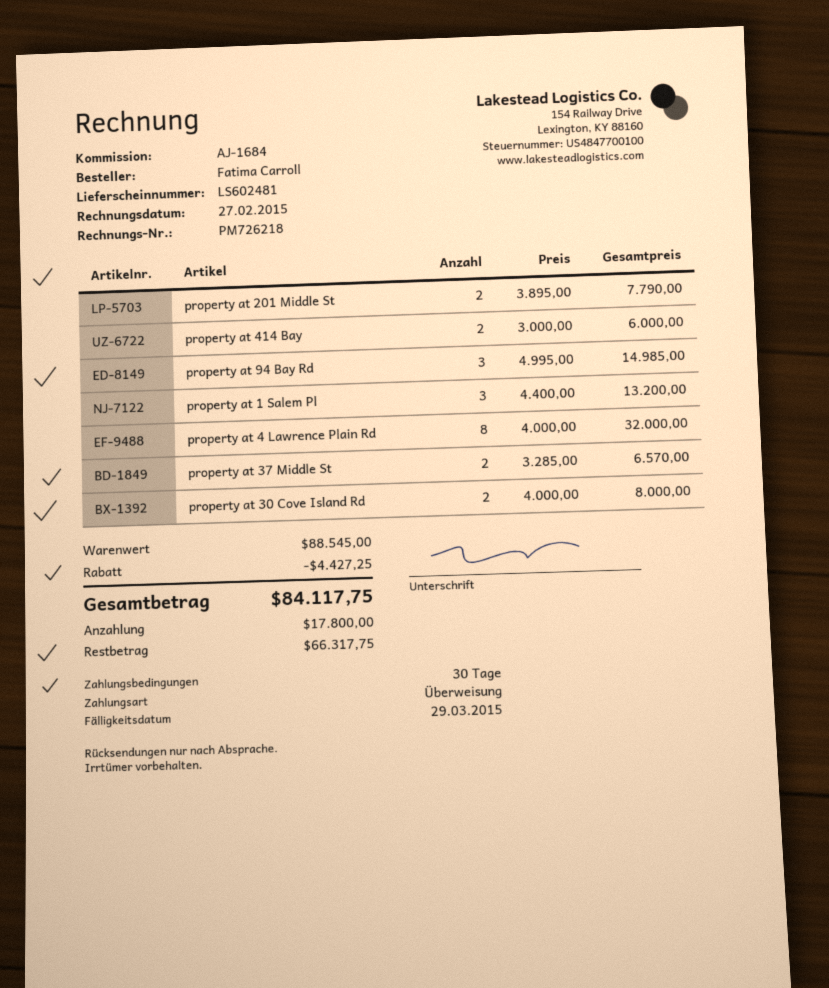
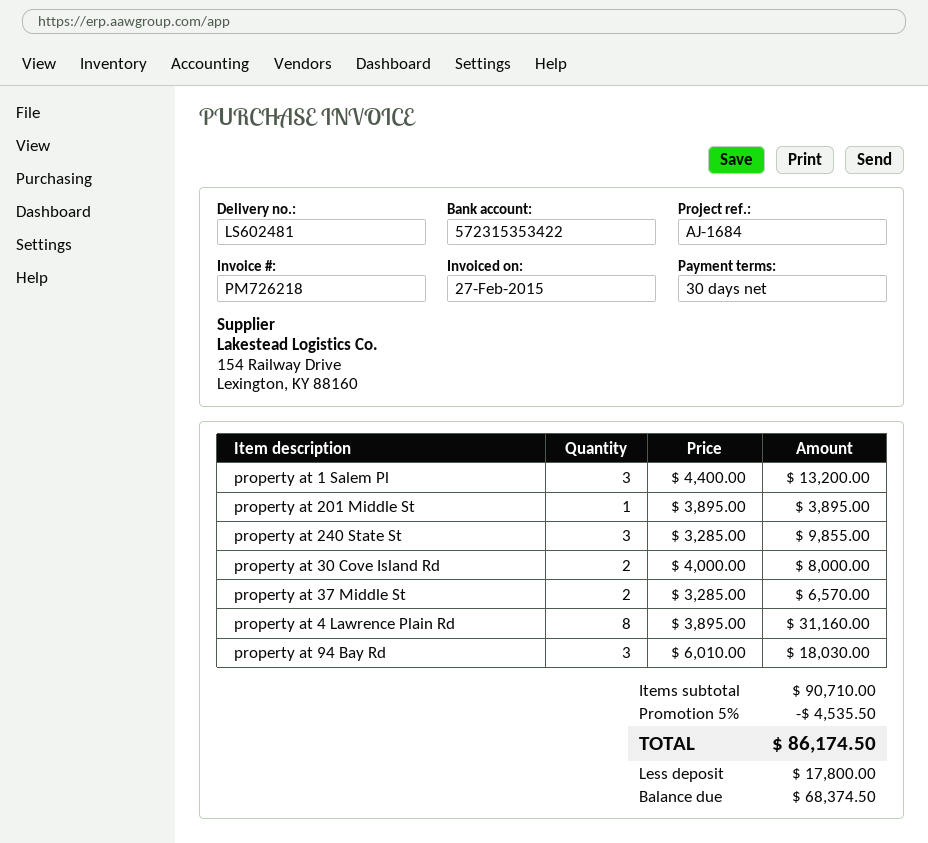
property at 201 Middle St: 2 x 3895.00 = 7790.00 -> 1 x 3895.00 = 3895.00
property at 414 Bay: 2 x 3000.00 = 6000.00 -> none
property at 94 Bay Rd: 3 x 4995.00 = 14985.00 -> 3 x 6010.00 = 18030.00
property at 4 Lawrence Plain Rd: 8 x 4000.00 = 32000.00 -> 8 x 3895.00 = 31160.00
property at 240 State St: none -> 3 x 3285.00 = 9855.00
subtotal: 88545.00 -> 90710.00
discount: 4427.25 -> 4535.50
total: 84117.75 -> 86174.50
balance: 66317.75 -> 68374.50

